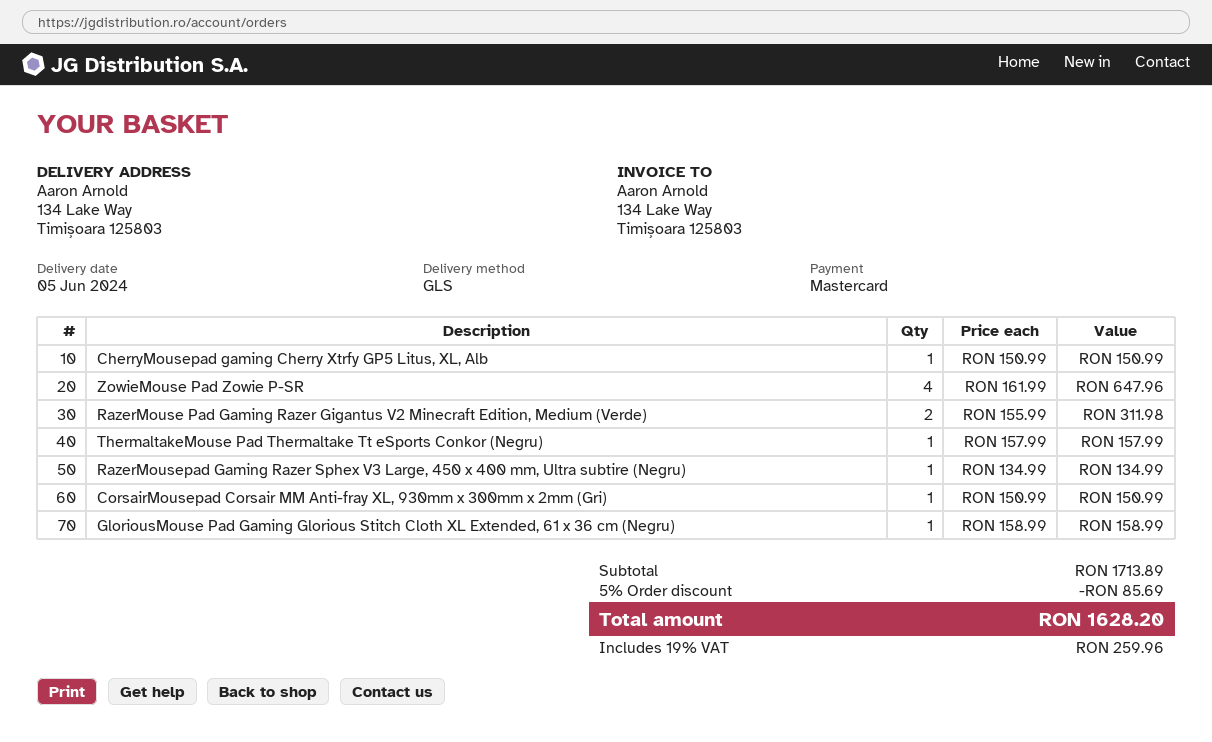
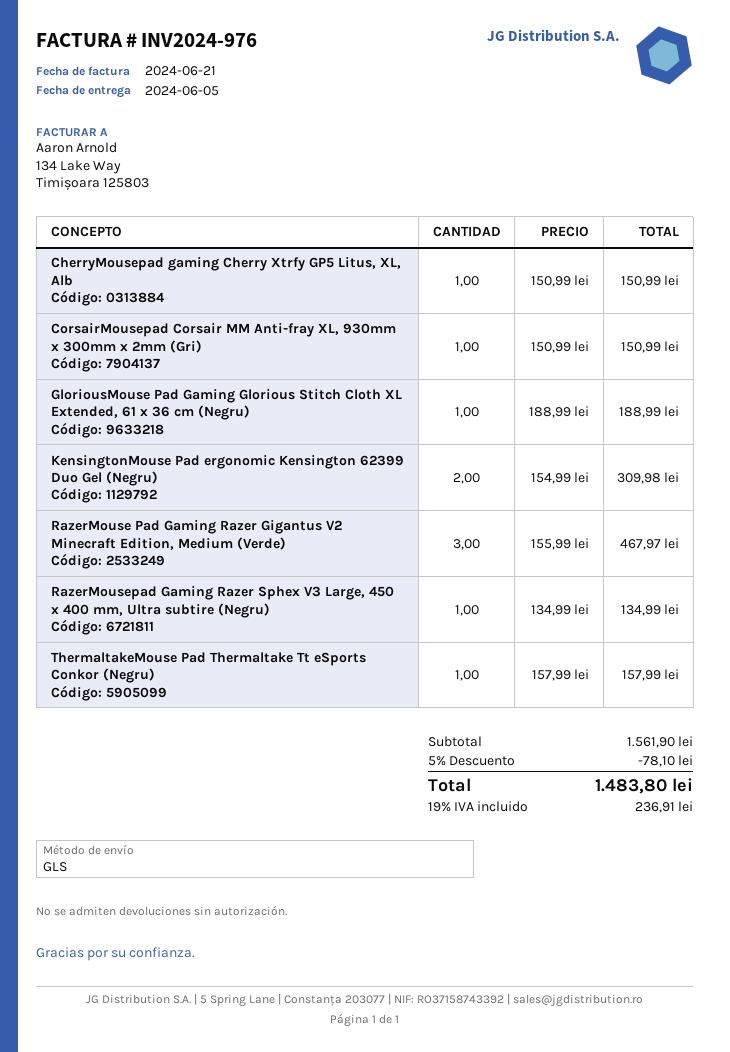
ZowieMouse Pad Zowie P-SR: 4 x 161.99 = 647.96 -> none
RazerMouse Pad Gaming Razer Gigantus V2 Minecraft Edition, Medium (Verde): 2 x 155.99 = 311.98 -> 3 x 155.99 = 467.97
GloriousMouse Pad Gaming Glorious Stitch Cloth XL Extended, 61 x 36 cm (Negru): 1 x 158.99 = 158.99 -> 1 x 188.99 = 188.99
KensingtonMouse Pad ergonomic Kensington 62399 Duo Gel (Negru): none -> 2 x 154.99 = 309.98
subtotal: 1713.89 -> 1561.90
discount: 5% = 85.69 -> 5% = 78.10
tax: 19% = 259.96 -> 19% = 236.91
total: 1628.20 -> 1483.80

